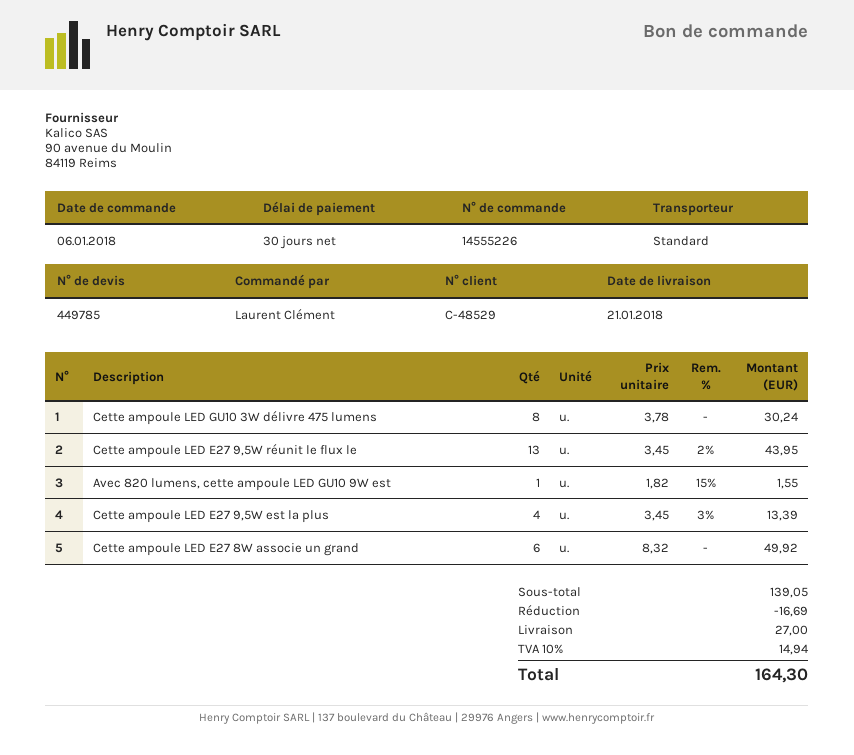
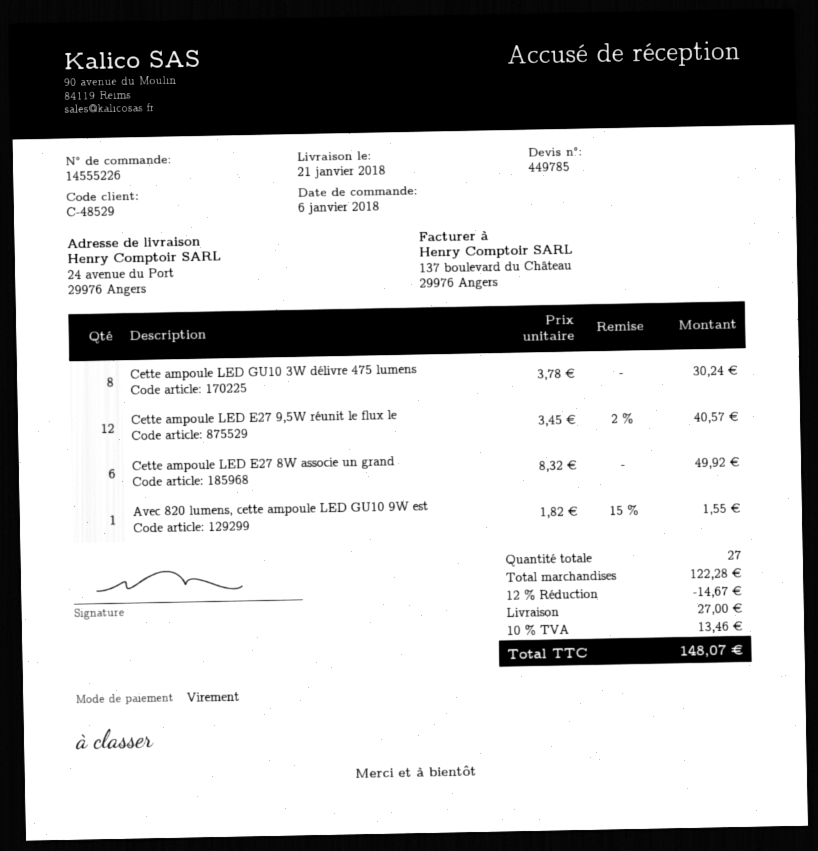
Cette ampoule LED E27 9,5W réunit le flux le: 13 x 3.45 - 2% = 43.95 -> 12 x 3.45 - 2% = 40.57
Cette ampoule LED E27 9,5W est la plus: 4 x 3.45 - 3% = 13.39 -> none
subtotal: 139.05 -> 122.28
discount: 16.69 -> 14.67
tax: 10% = 14.94 -> 10% = 13.46
total: 164.30 -> 148.07

